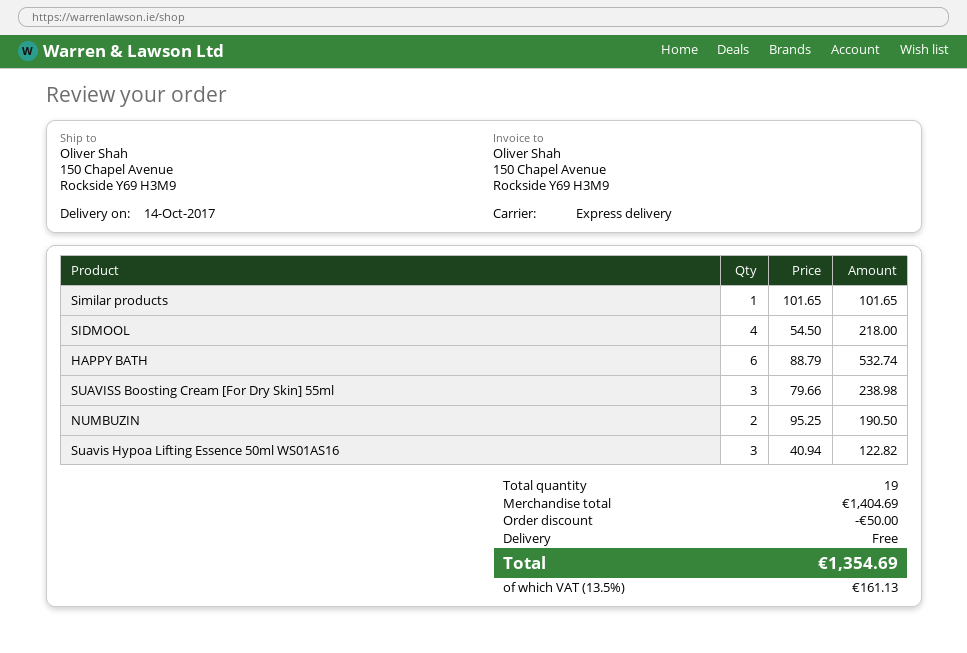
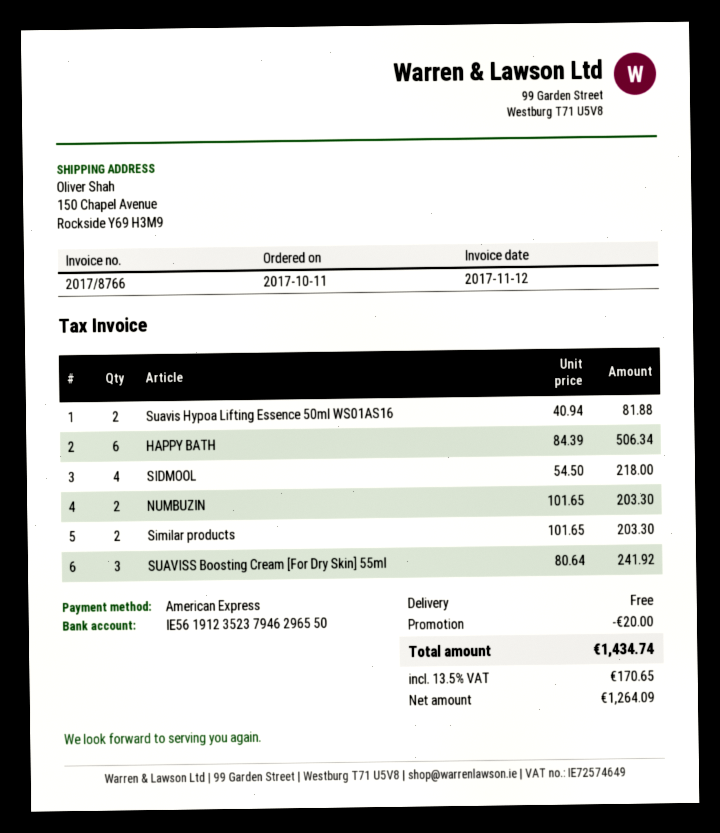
Similar products: 1 x 101.65 = 101.65 -> 2 x 101.65 = 203.30
HAPPY BATH: 6 x 88.79 = 532.74 -> 6 x 84.39 = 506.34
SUAVISS Boosting Cream [For Dry Skin] 55ml: 3 x 79.66 = 238.98 -> 3 x 80.64 = 241.92
NUMBUZIN: 2 x 95.25 = 190.50 -> 2 x 101.65 = 203.30
Suavis Hypoa Lifting Essence 50ml WS01AS16: 3 x 40.94 = 122.82 -> 2 x 40.94 = 81.88
discount: 50.00 -> 20.00
tax: 13.5% = 161.13 -> 13.5% = 170.65
total: 1354.69 -> 1434.74

